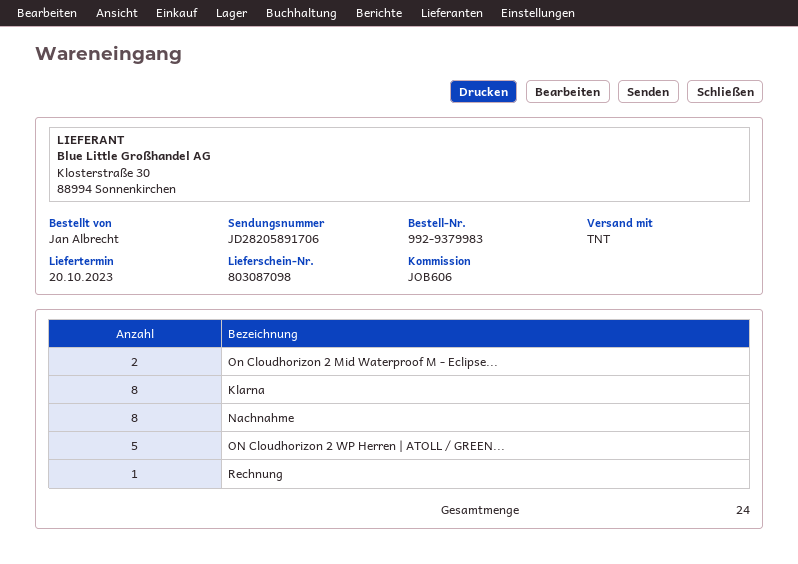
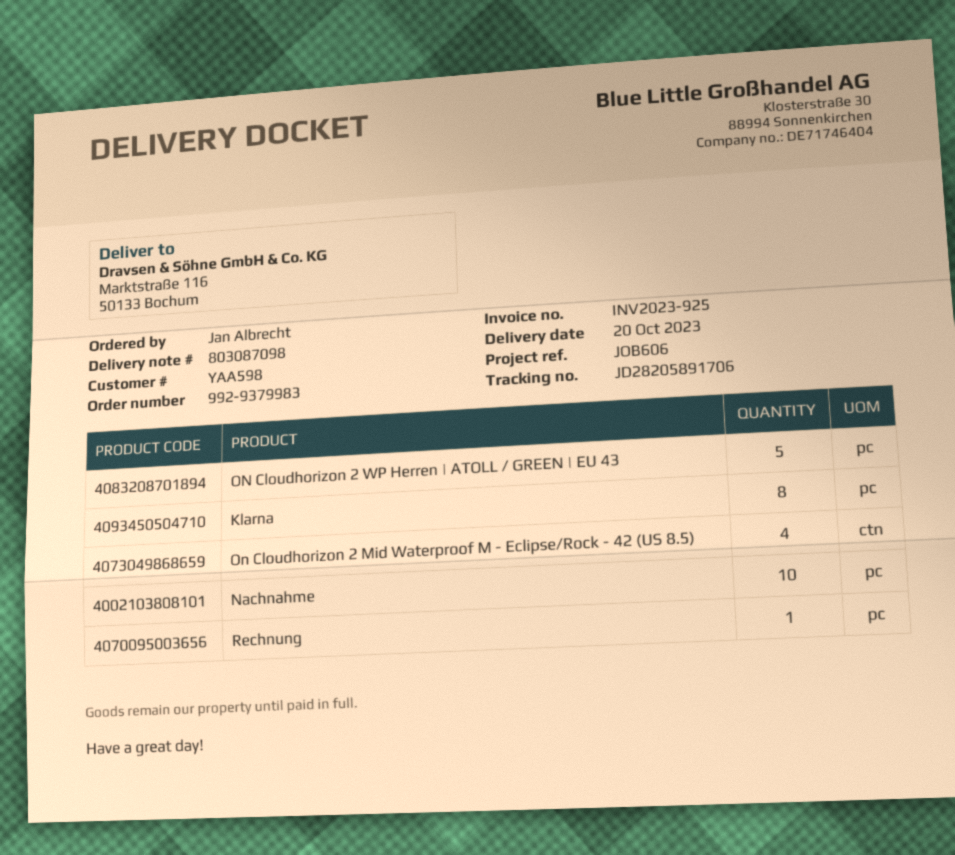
On Cloudhorizon 2 Mid Waterproof M - Eclipse...: 2 -> 4
Nachnahme: 8 -> 10

